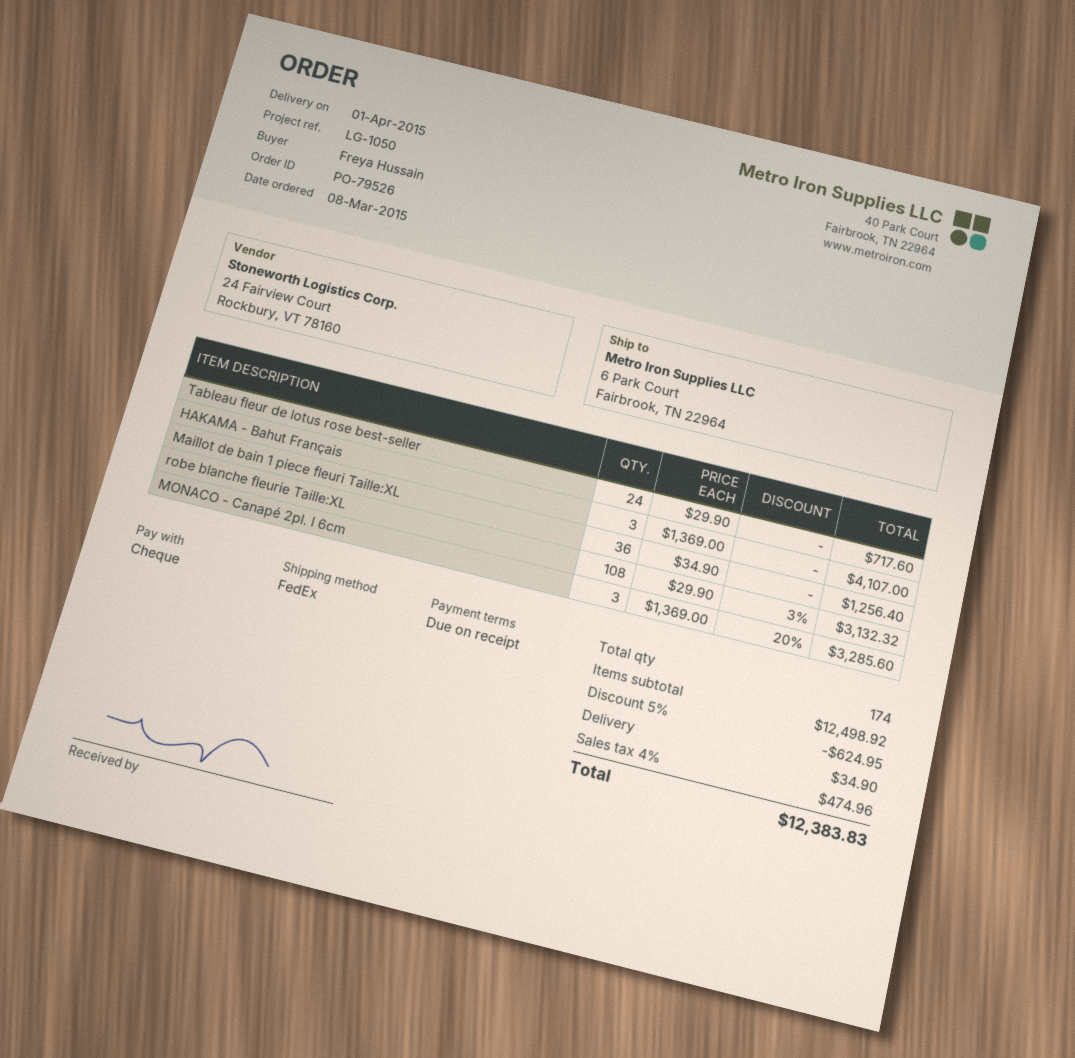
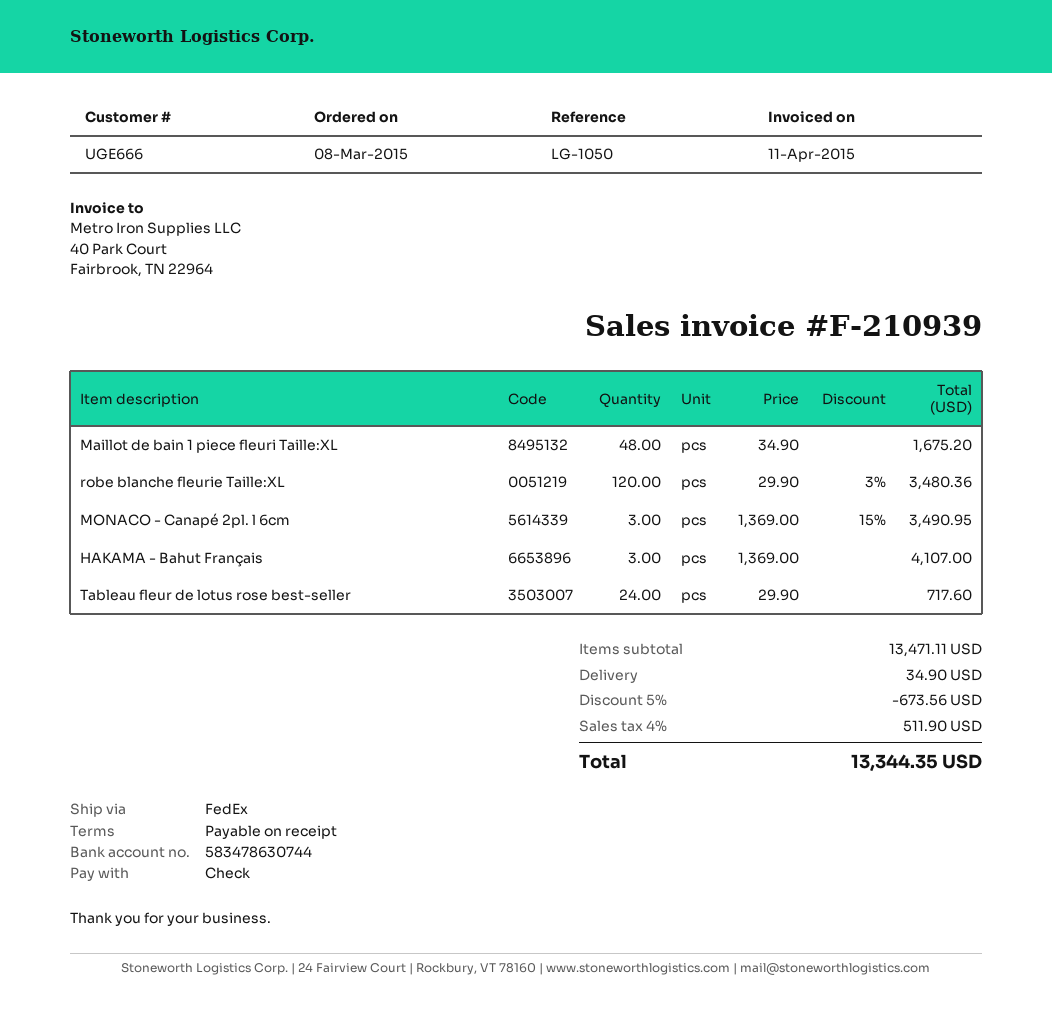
Maillot de bain 1 piece fleuri Taille:XL: 36 x 34.90 = 1256.40 -> 48 x 34.90 = 1675.20
robe blanche fleurie Taille:XL: 108 x 29.90 - 3% = 3132.32 -> 120 x 29.90 - 3% = 3480.36
MONACO - Canapé 2pl. l 6cm: 3 x 1369.00 - 20% = 3285.60 -> 3 x 1369.00 - 15% = 3490.95
subtotal: 12498.92 -> 13471.11
discount: 5% = 624.95 -> 5% = 673.56
tax: 4% = 474.96 -> 4% = 511.90
total: 12383.83 -> 13344.35

